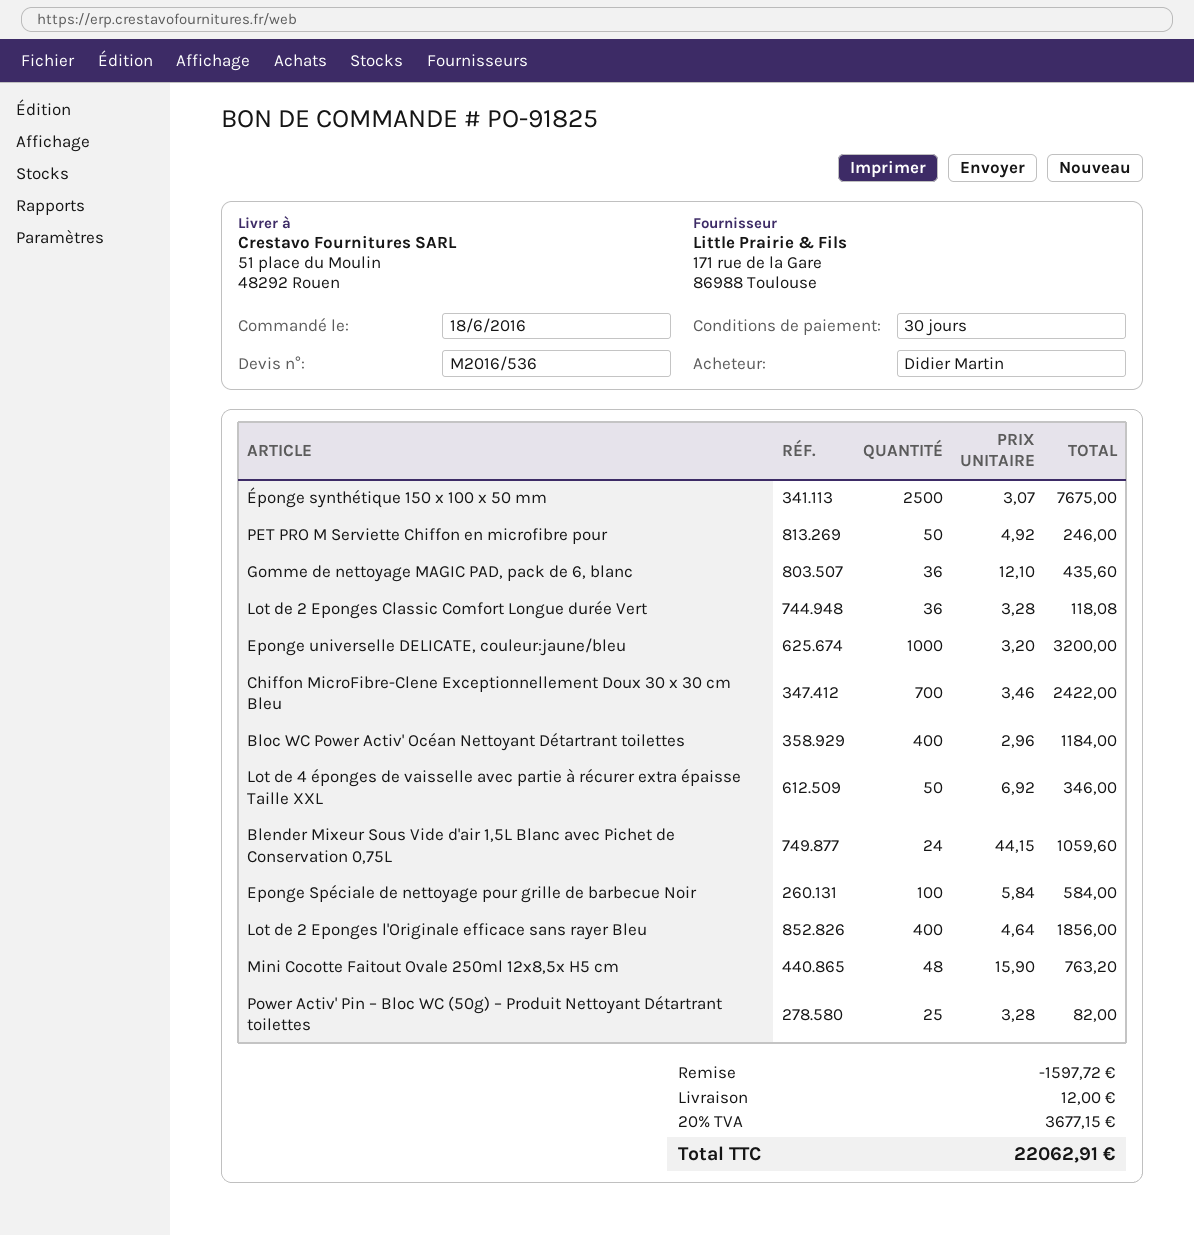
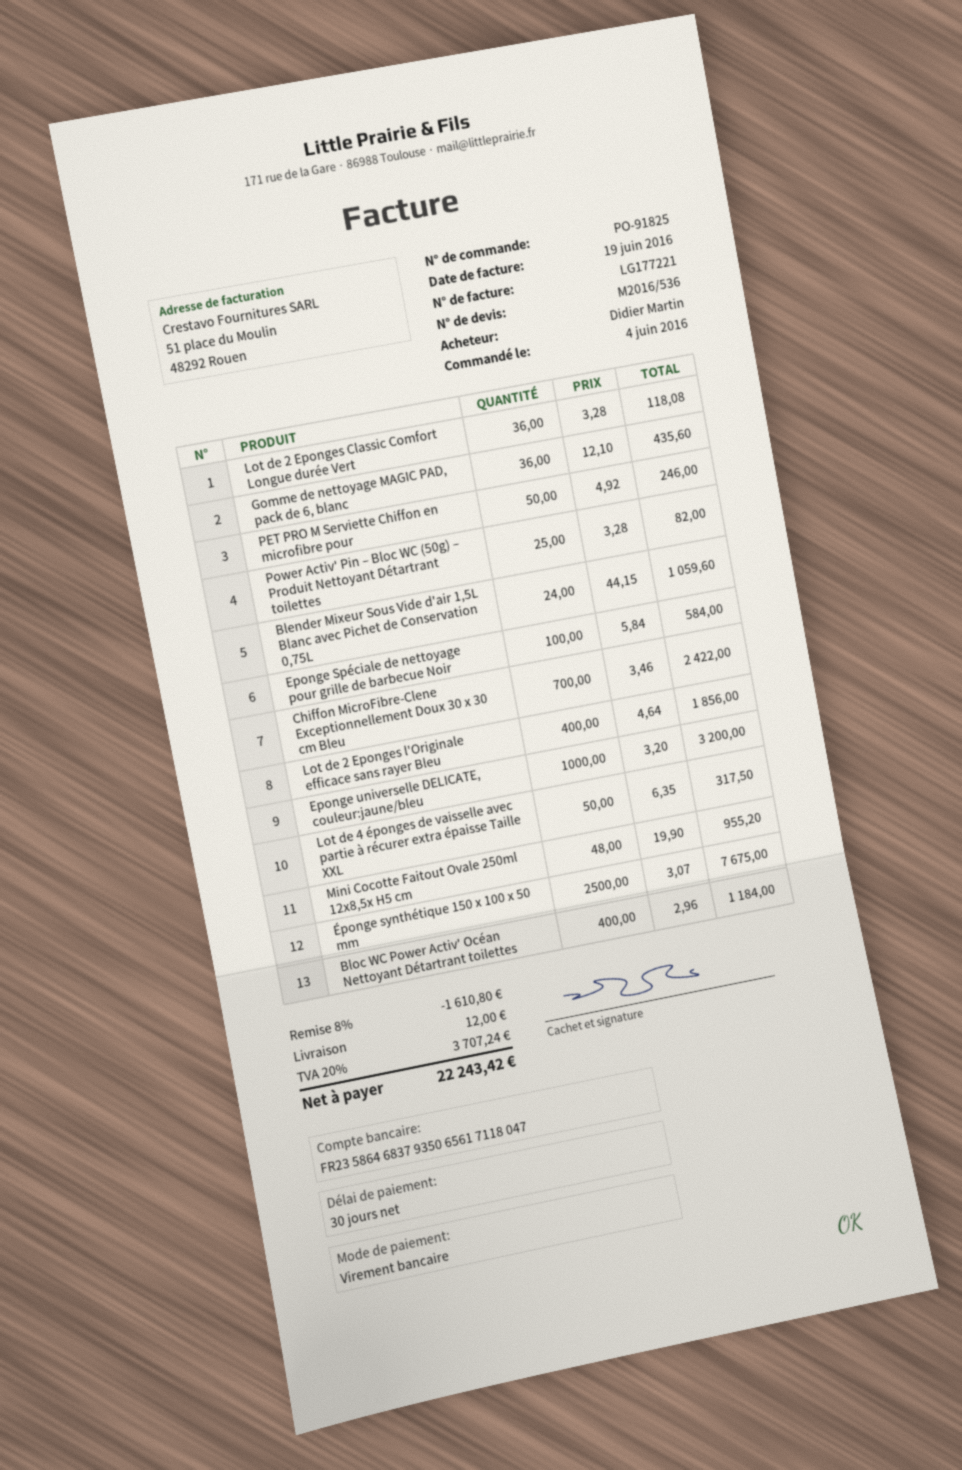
order date: 2016-06-18 -> 2016-06-04
Lot de 4 éponges de vaisselle avec partie à récurer extra épaisse Taille XXL: 50 x 6.92 = 346.00 -> 50 x 6.35 = 317.50
Mini Cocotte Faitout Ovale 250ml 12x8,5x H5 cm: 48 x 15.90 = 763.20 -> 48 x 19.90 = 955.20
discount: 1597.72 -> 1610.80
tax: 20% = 3677.15 -> 20% = 3707.24
total: 22062.91 -> 22243.42

